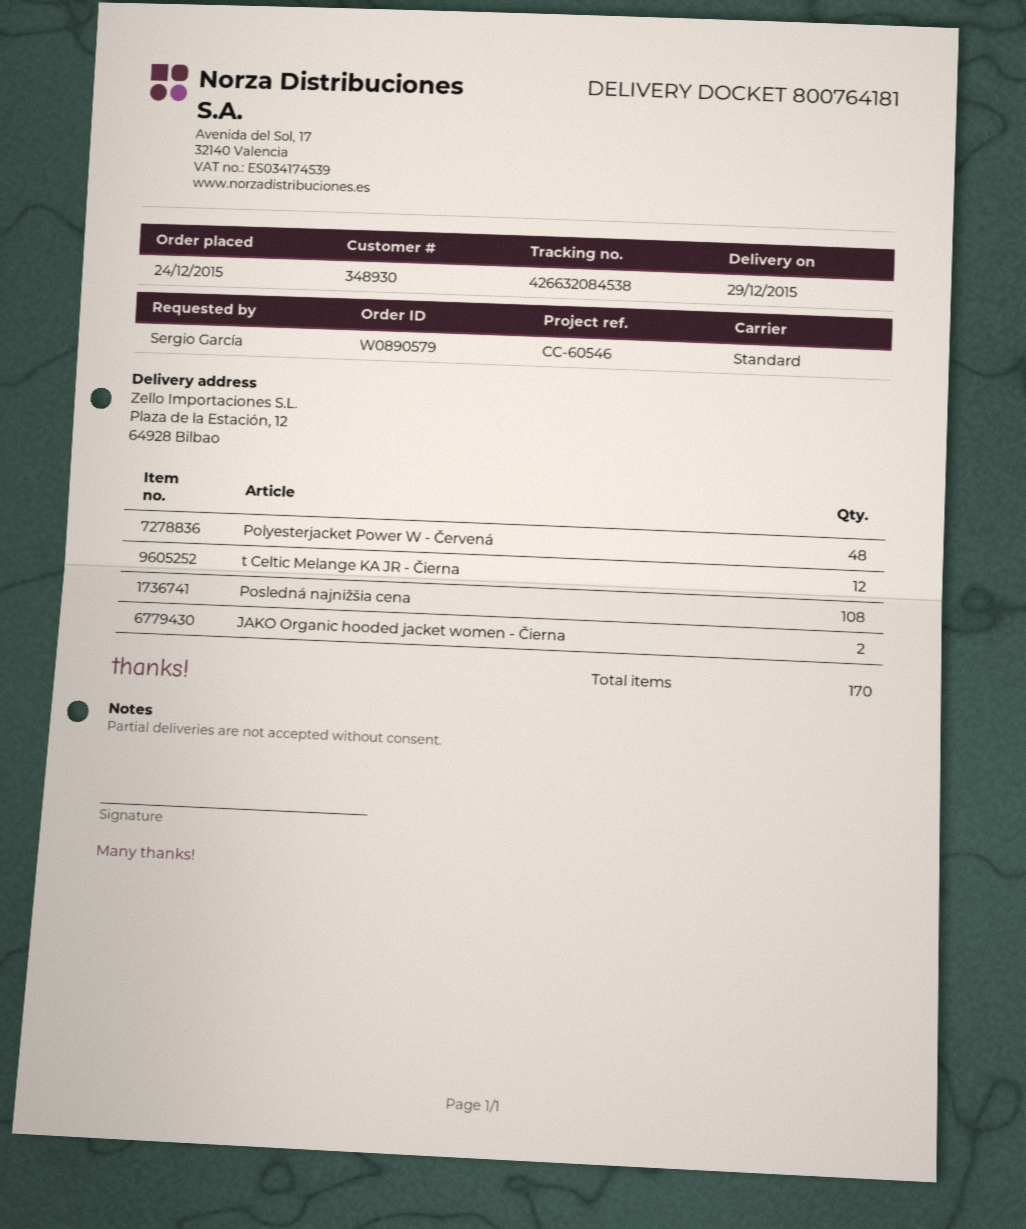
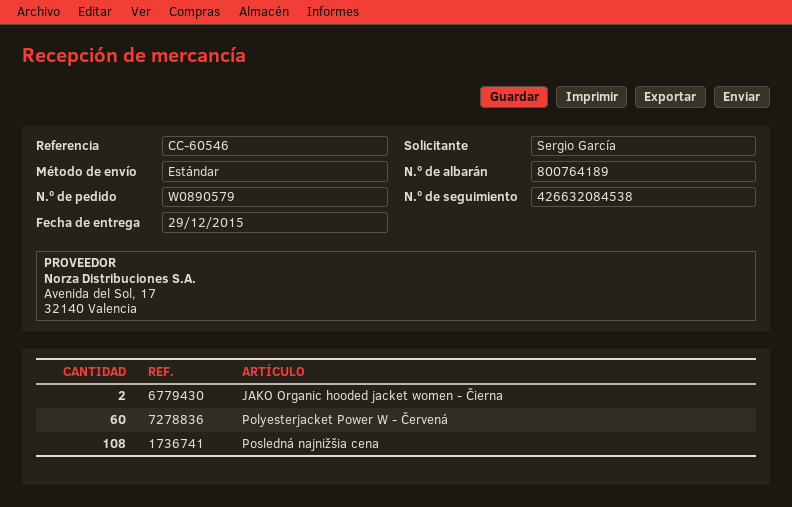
delivery note number: 800764181 -> 800764189
Polyesterjacket Power W - Červená: 48 -> 60
t Celtic Melange KA JR - Čierna: 12 -> none

